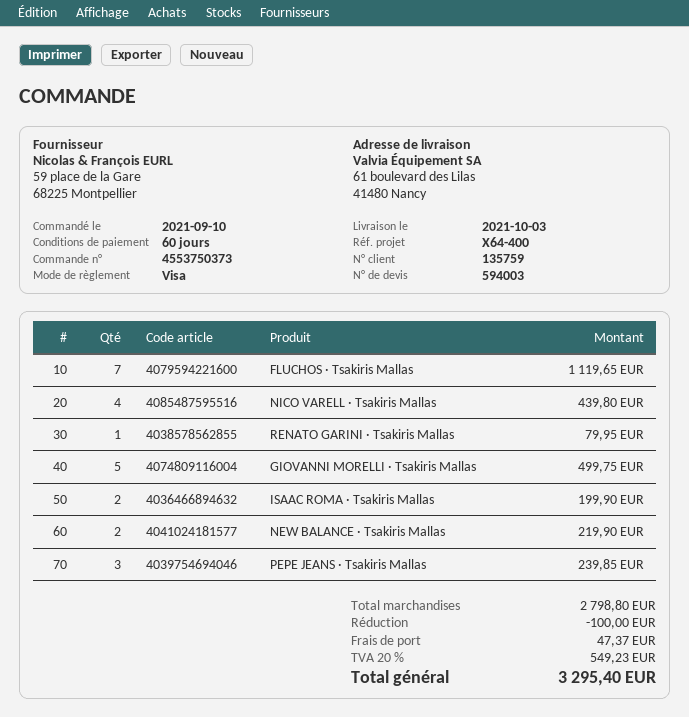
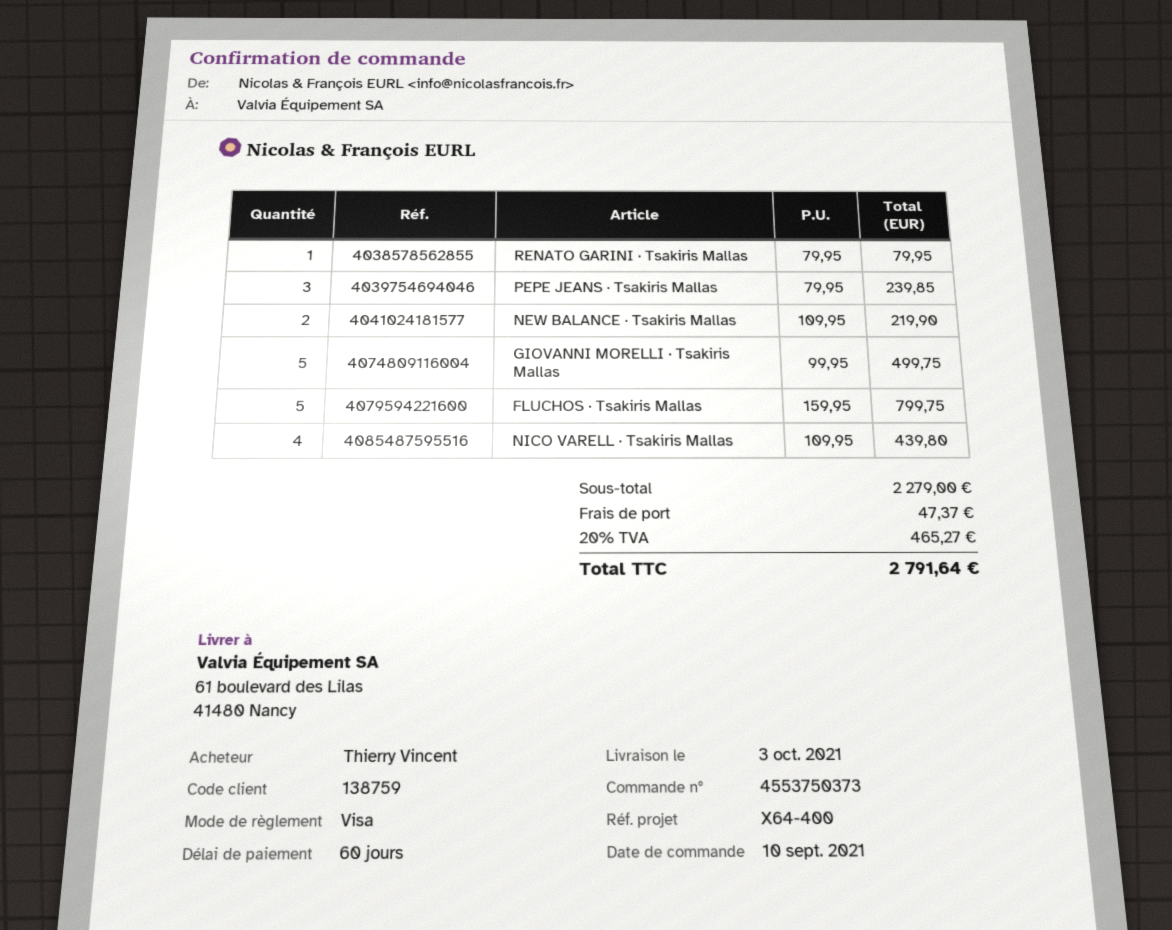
customer number: 135759 -> 138759
FLUCHOS · Tsakiris Mallas: 7 for 1119.65 -> 5 for 799.75
ISAAC ROMA · Tsakiris Mallas: 2 for 199.90 -> none
subtotal: 2798.80 -> 2279.00
discount: 100.00 -> none
tax: 20% = 549.23 -> 20% = 465.27
total: 3295.40 -> 2791.64

